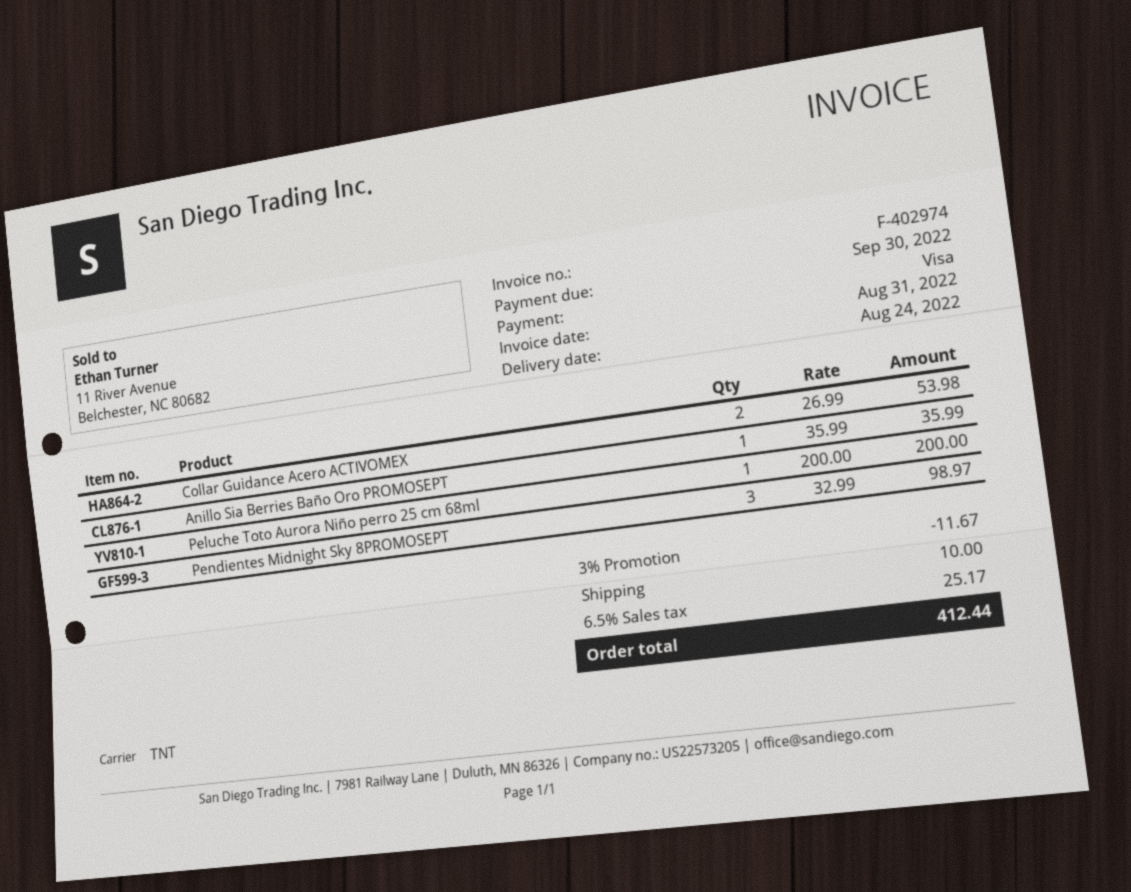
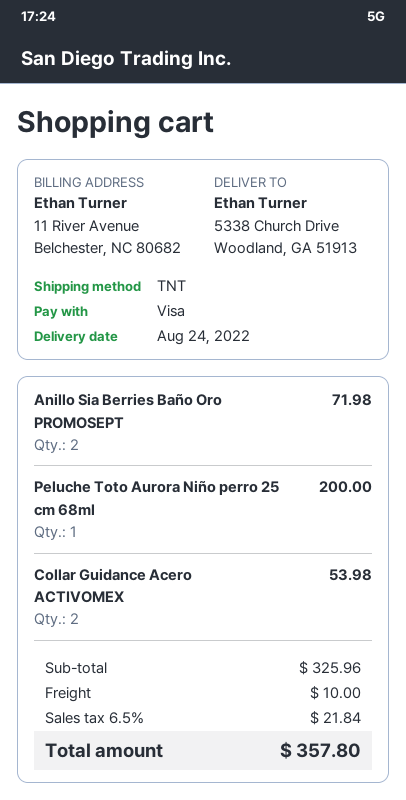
Anillo Sia Berries Baño Oro PROMOSEPT: 1 for 35.99 -> 2 for 71.98
Pendientes Midnight Sky 8PROMOSEPT: 3 for 98.97 -> none
discount: 3% = 11.67 -> none
tax: 6.5% = 25.17 -> 6.5% = 21.84
total: 412.44 -> 357.80

